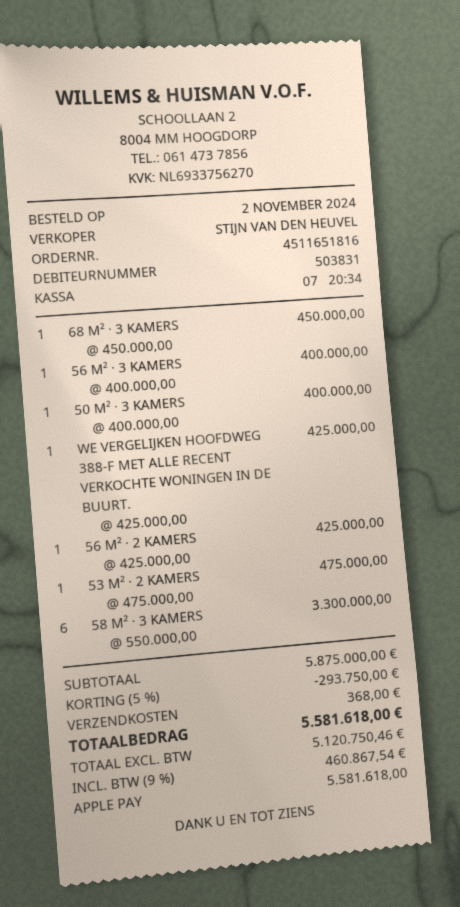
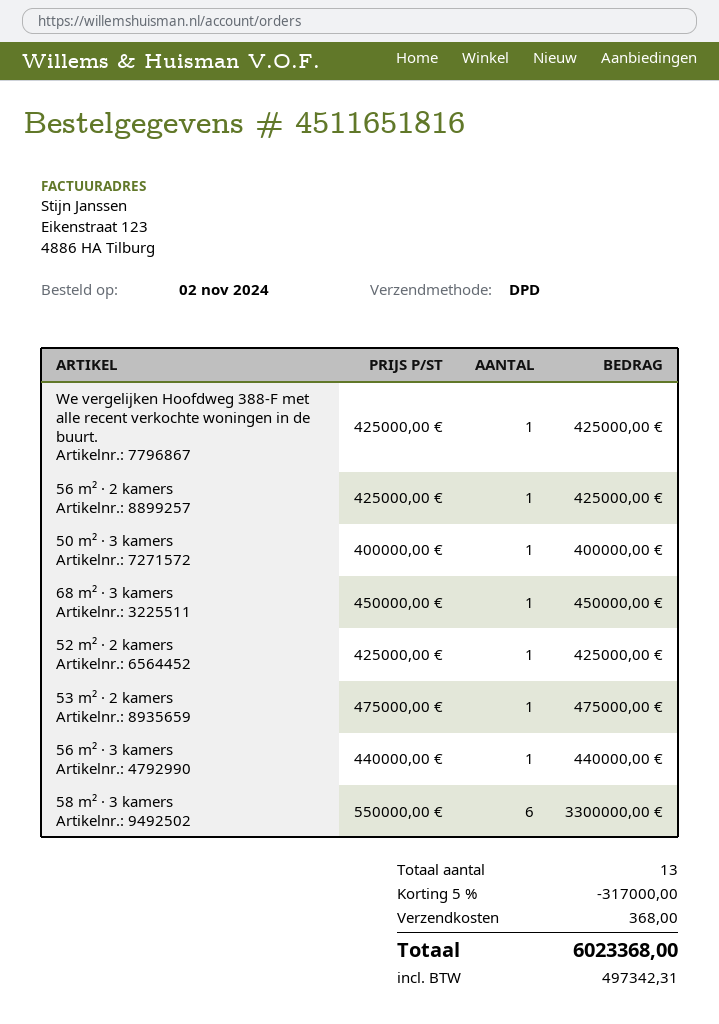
56 M² · 3 KAMERS: 1 x 400000.00 = 400000.00 -> 1 x 440000.00 = 440000.00
52 m² · 2 kamers: none -> 1 x 425000.00 = 425000.00
discount: 5% = 293750.00 -> 5% = 317000.00
tax: 460867.54 -> 497342.31
total: 5581618.00 -> 6023368.00

